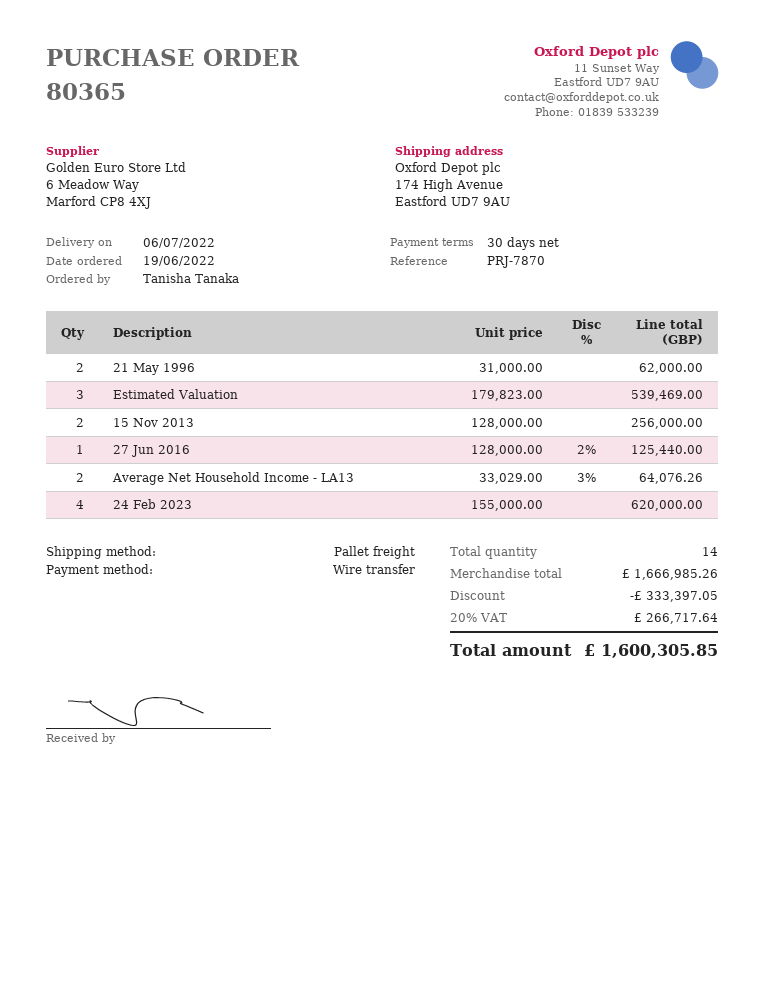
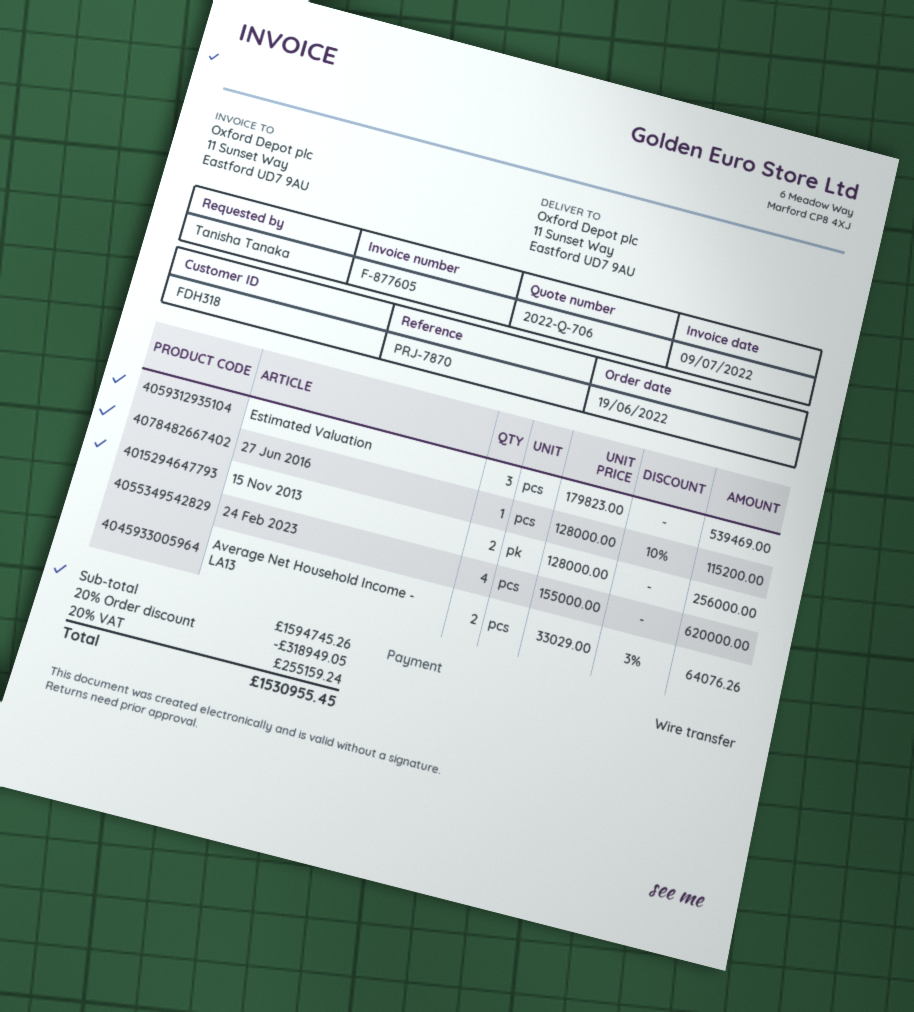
ship to: 174 High Avenue, Eastford UD7 9AU -> 11 Sunset Way, Eastford UD7 9AU
21 May 1996: 2 x 31000.00 = 62000.00 -> none
27 Jun 2016: 1 x 128000.00 - 2% = 125440.00 -> 1 x 128000.00 - 10% = 115200.00
subtotal: 1666985.26 -> 1594745.26
discount: 333397.05 -> 318949.05
tax: 20% = 266717.64 -> 20% = 255159.24
total: 1600305.85 -> 1530955.45

